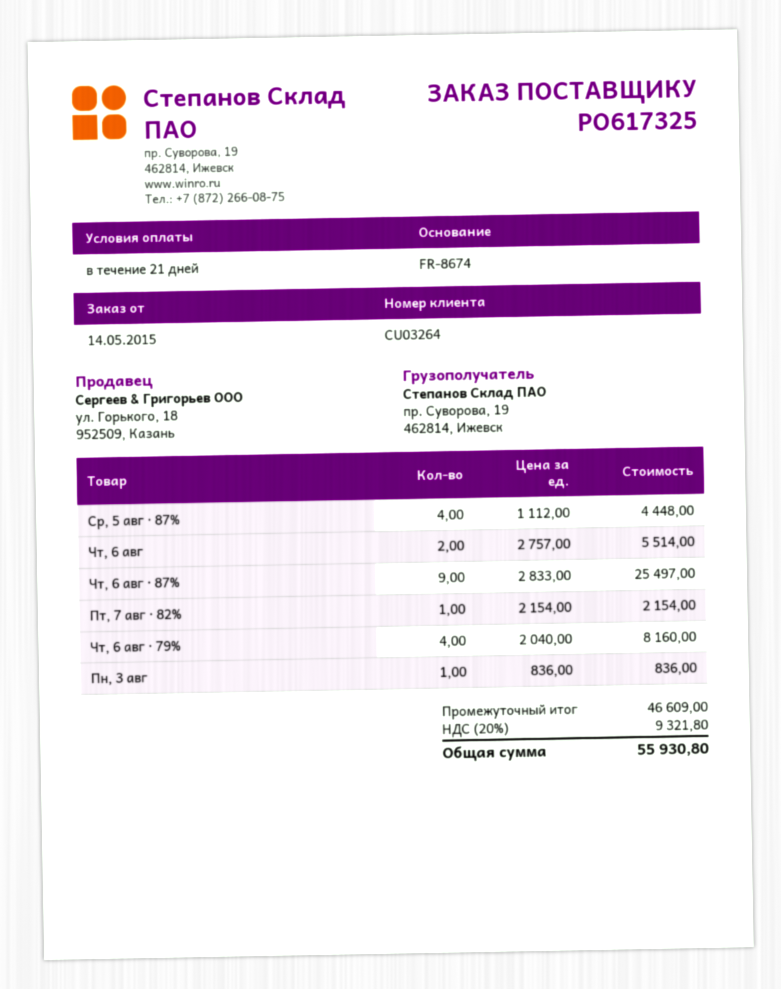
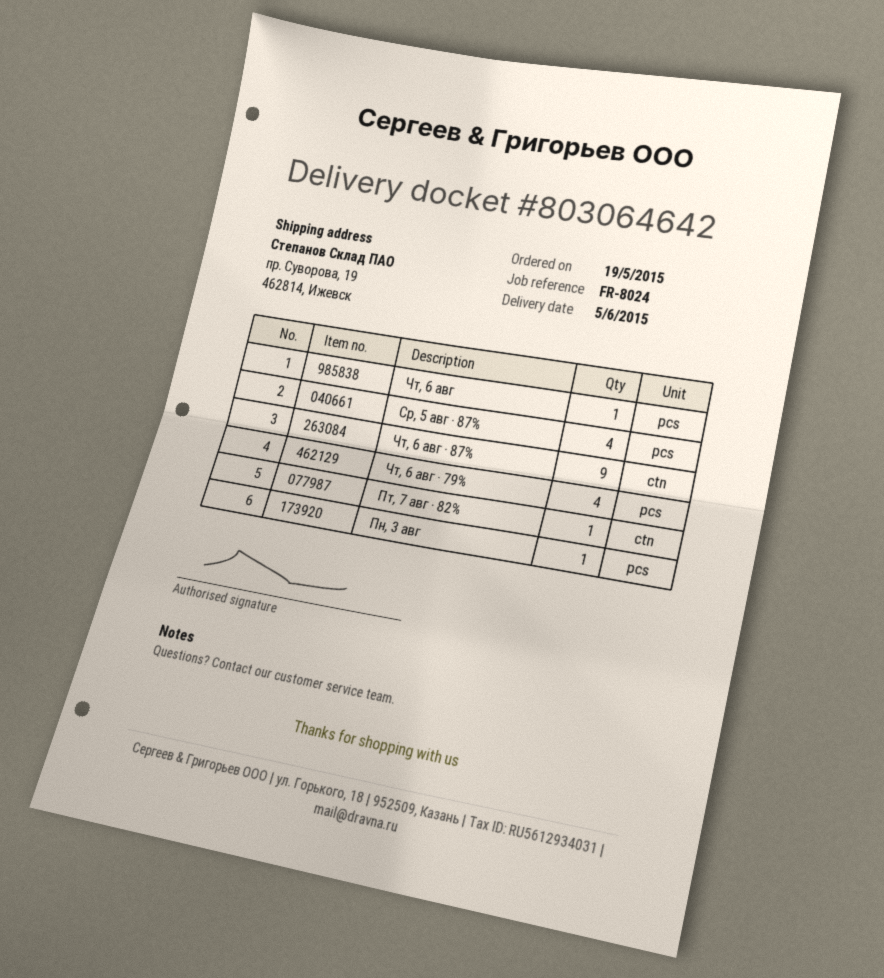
order date: 2015-05-14 -> 2015-05-19
reference: FR-8674 -> FR-8024
Чт, 6 авг: 2 -> 1

